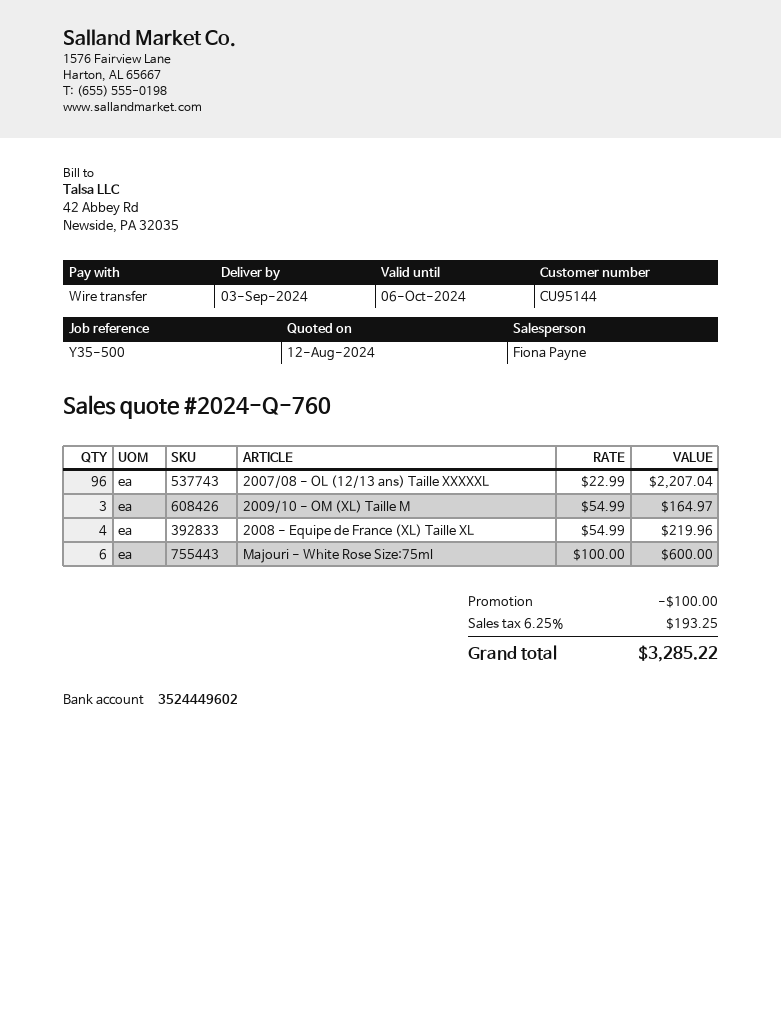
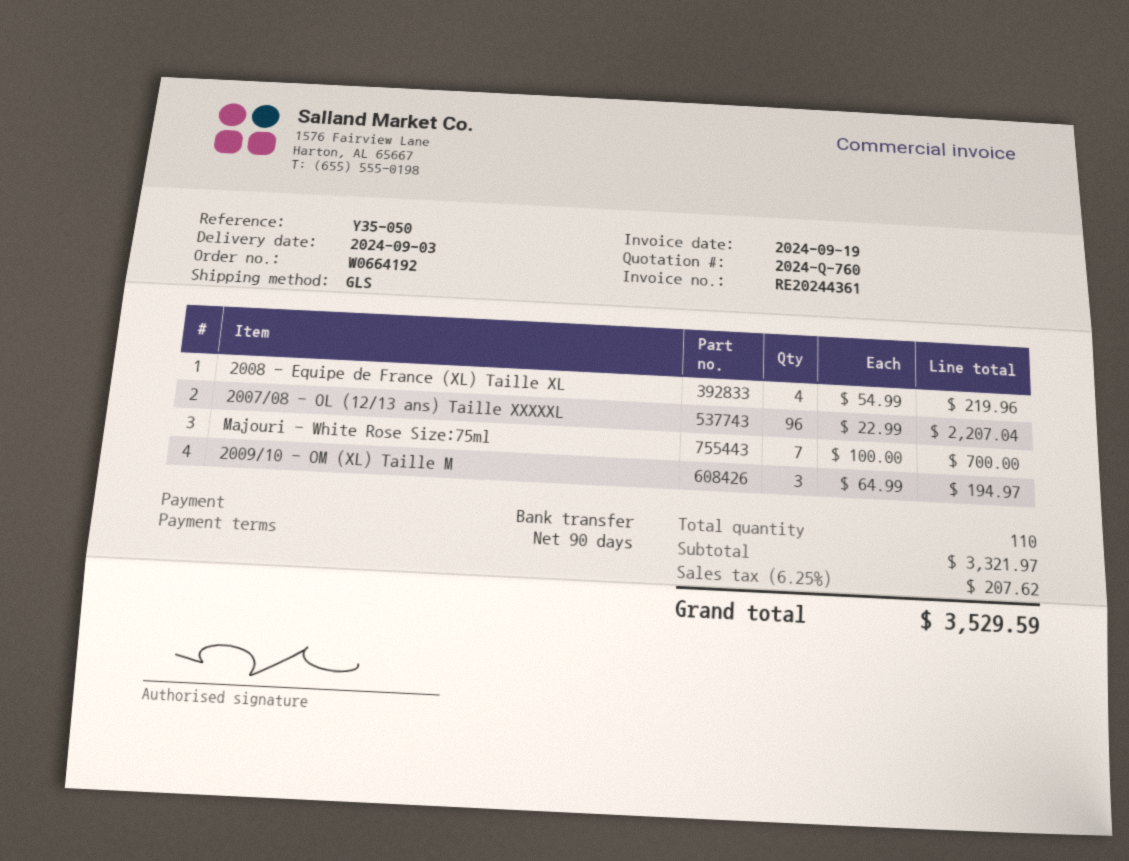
reference: Y35-500 -> Y35-050
2009/10 - OM (XL) Taille M: 3 x 54.99 = 164.97 -> 3 x 64.99 = 194.97
Majouri - White Rose Size:75ml: 6 x 100.00 = 600.00 -> 7 x 100.00 = 700.00
discount: 100.00 -> none
tax: 6.25% = 193.25 -> 6.25% = 207.62
total: 3285.22 -> 3529.59

